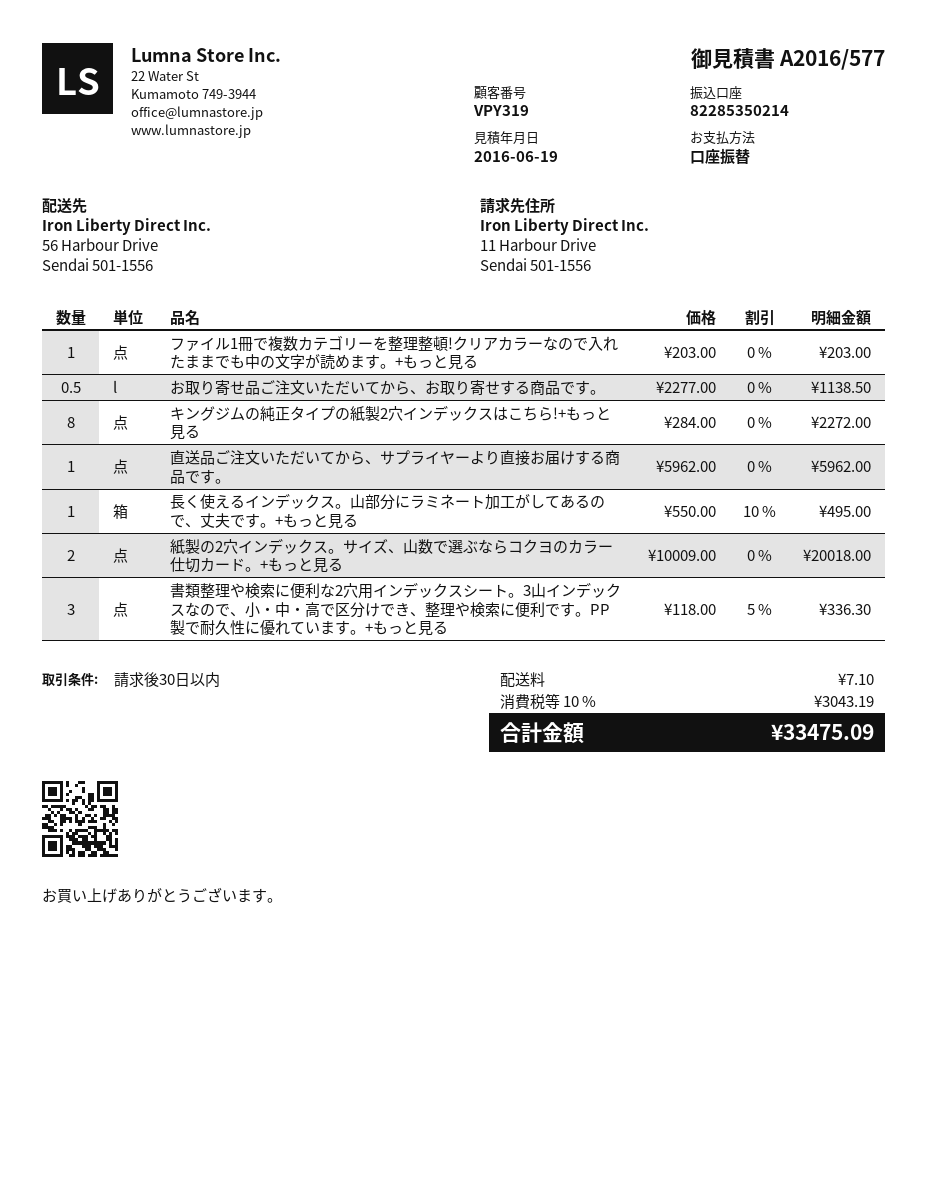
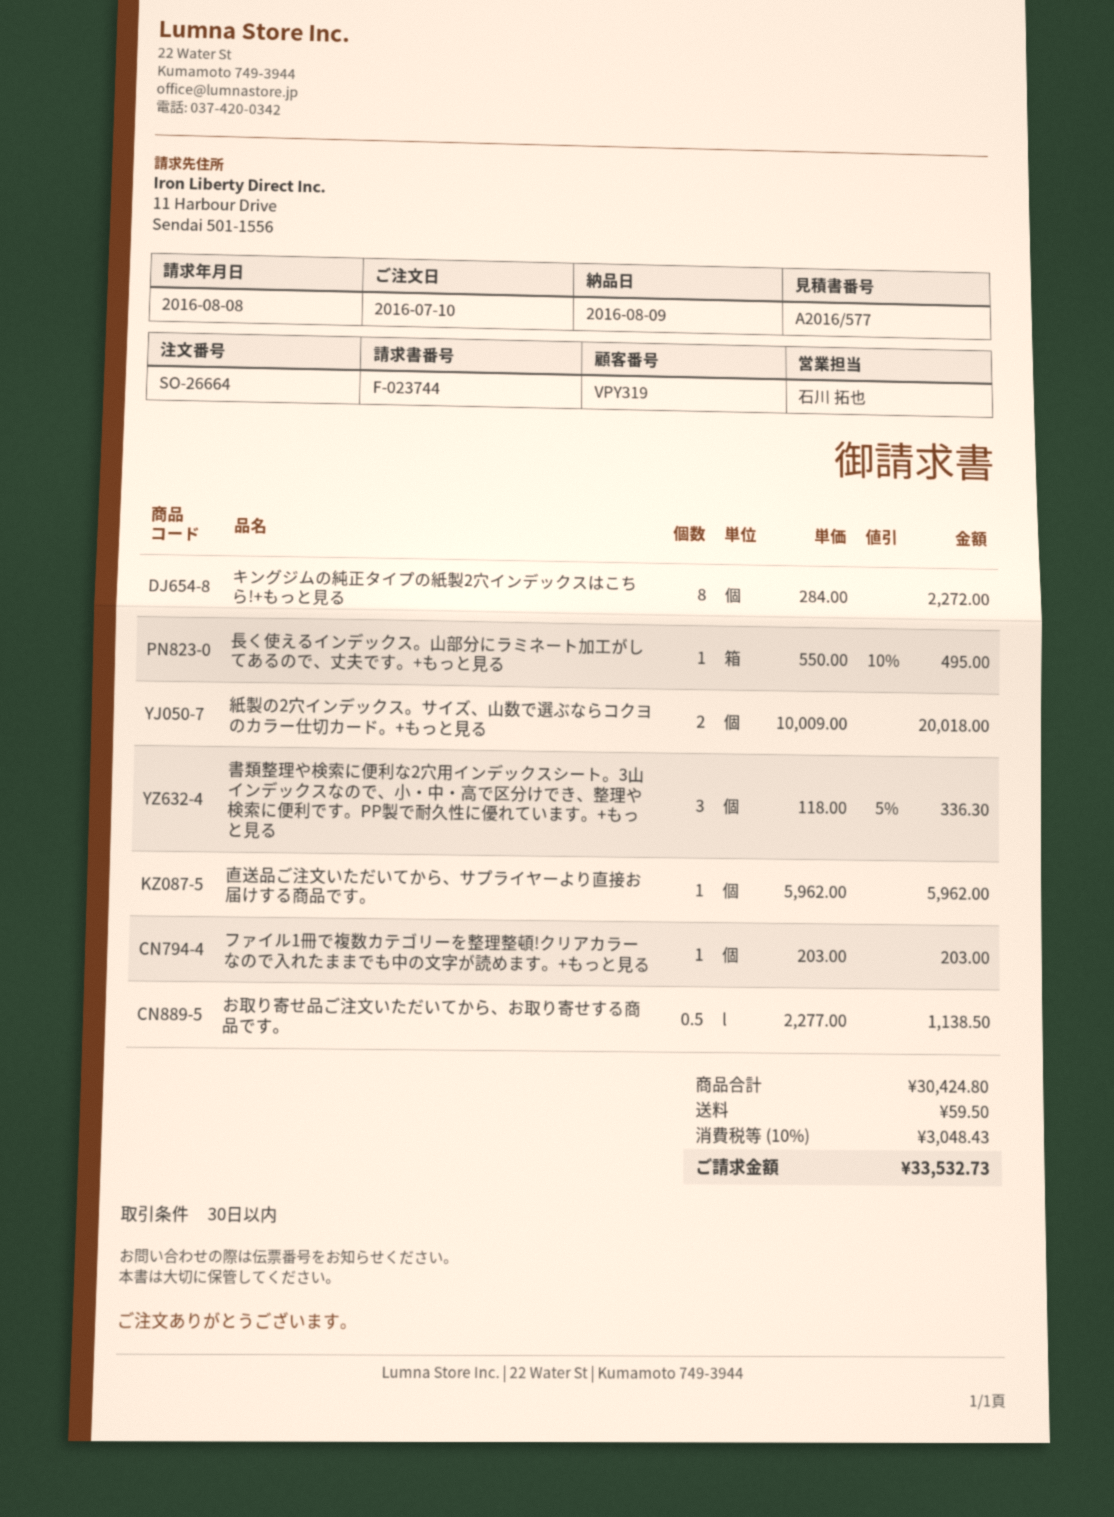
shipping: 7.10 -> 59.50
tax: 10% = 3043.19 -> 10% = 3048.43
total: 33475.09 -> 33532.73

